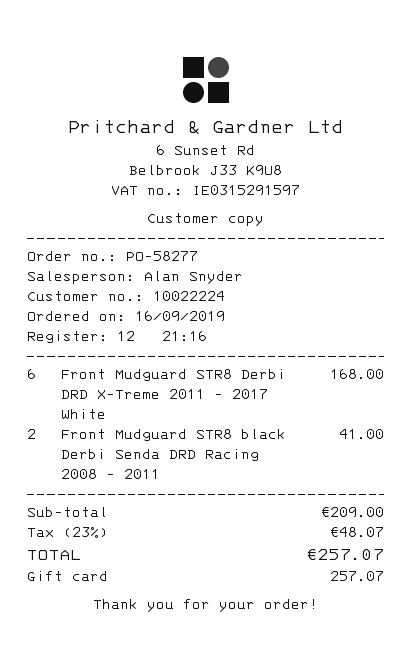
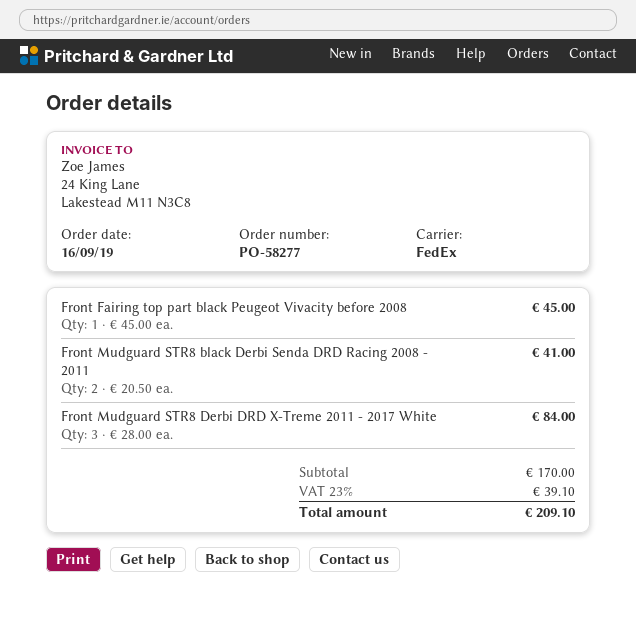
Front Mudguard STR8 Derbi DRD X-Treme 2011 - 2017 White: 6 for 168.00 -> 3 for 84.00
Front Fairing top part black Peugeot Vivacity before 2008: none -> 1 for 45.00
subtotal: 209.00 -> 170.00
tax: 23% = 48.07 -> 23% = 39.10
total: 257.07 -> 209.10

